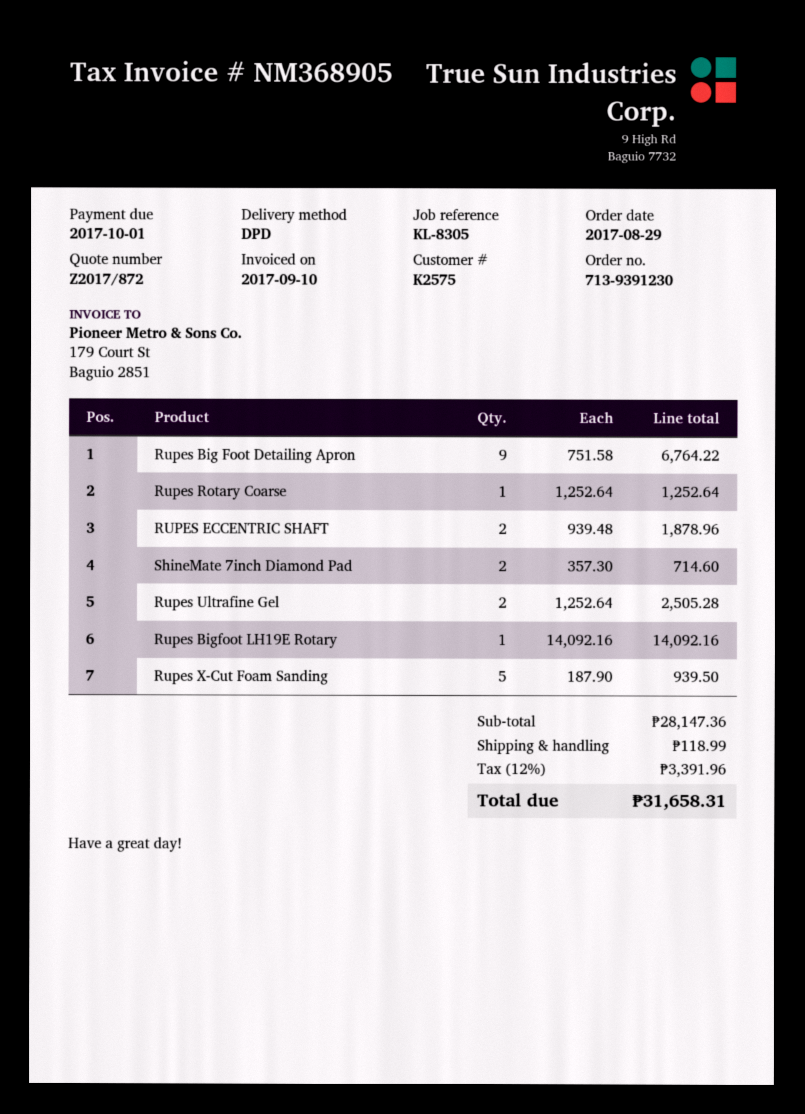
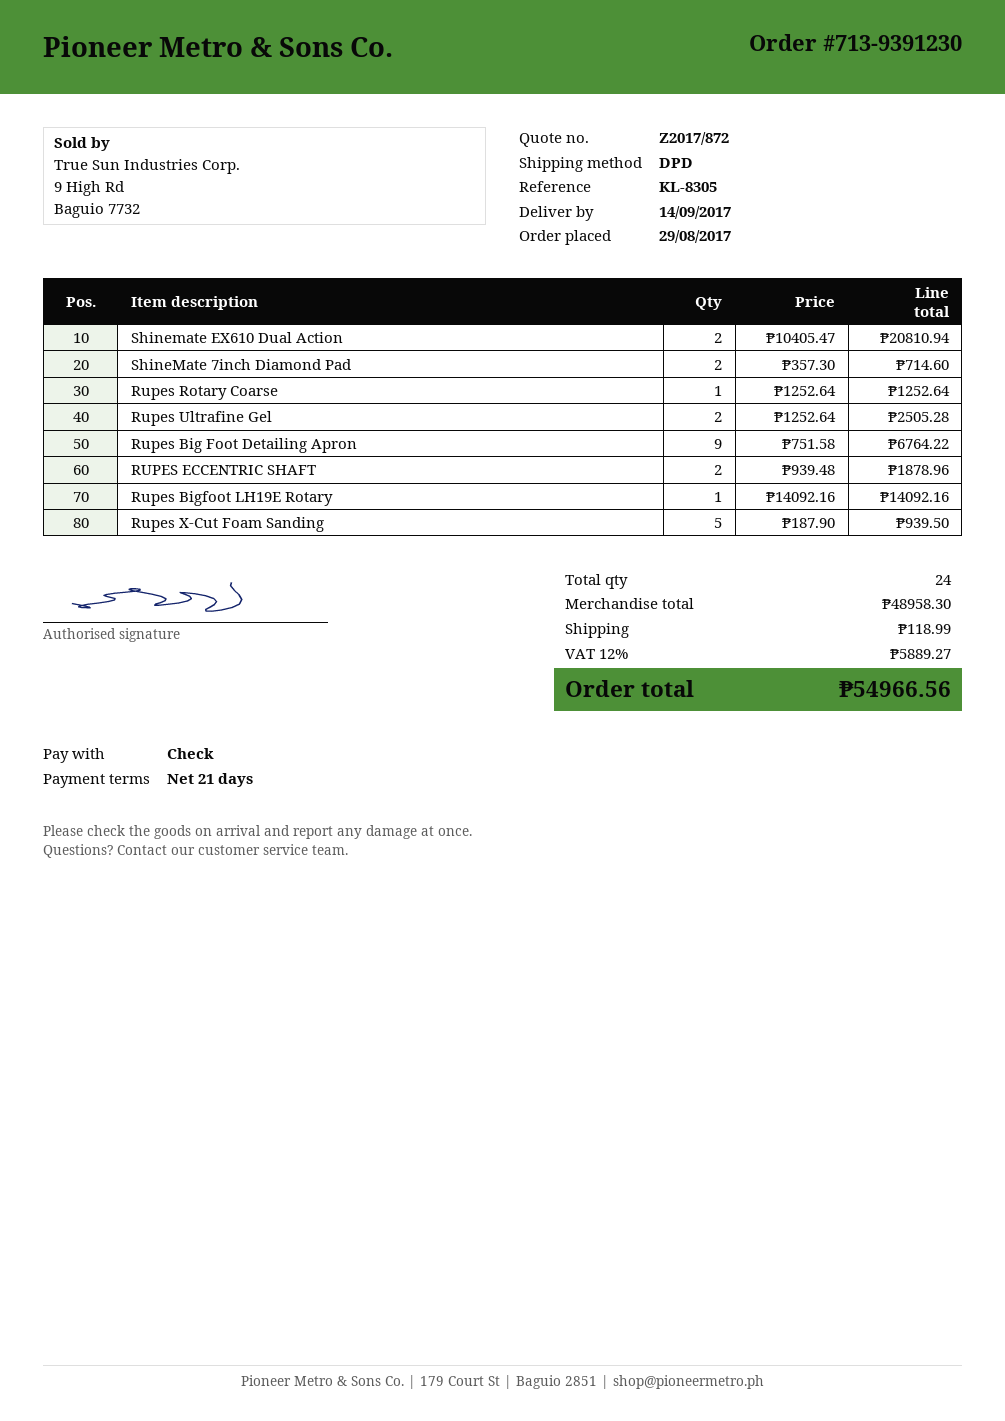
Shinemate EX610 Dual Action: none -> 2 x 10405.47 = 20810.94
subtotal: 28147.36 -> 48958.30
tax: 12% = 3391.96 -> 12% = 5889.27
total: 31658.31 -> 54966.56

